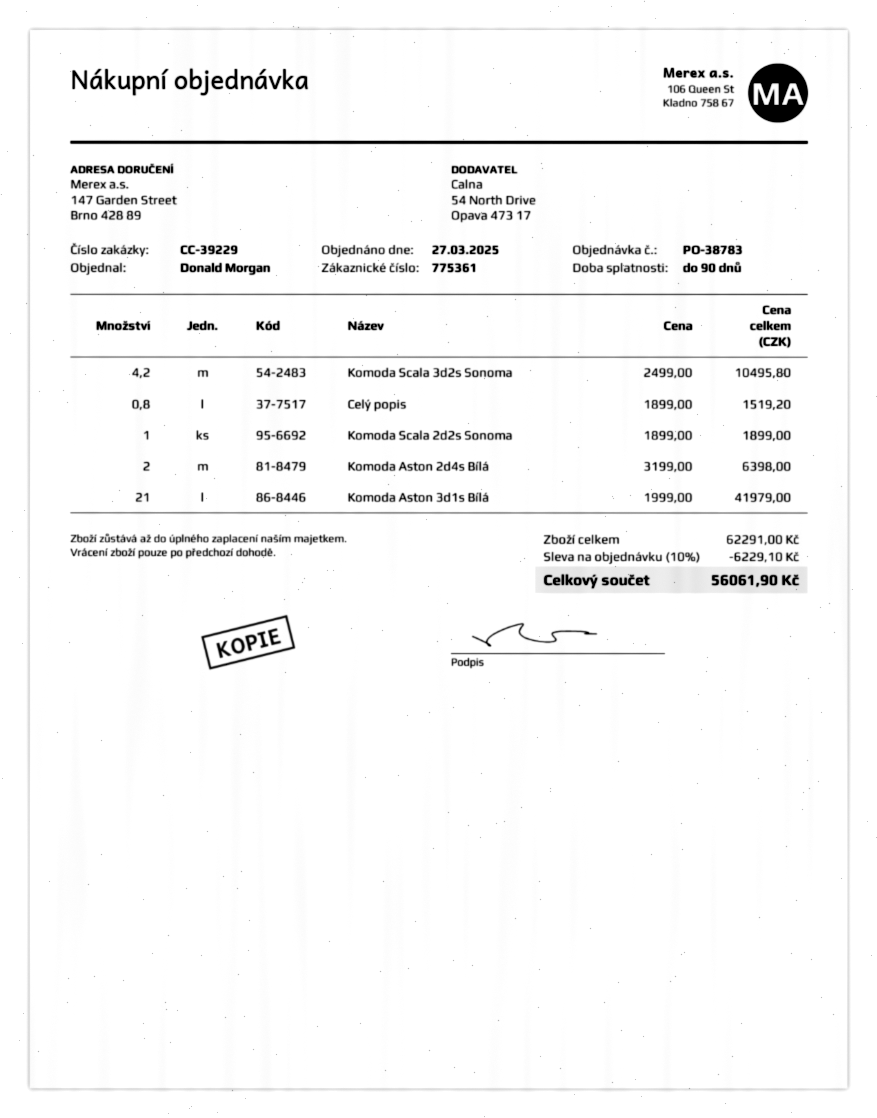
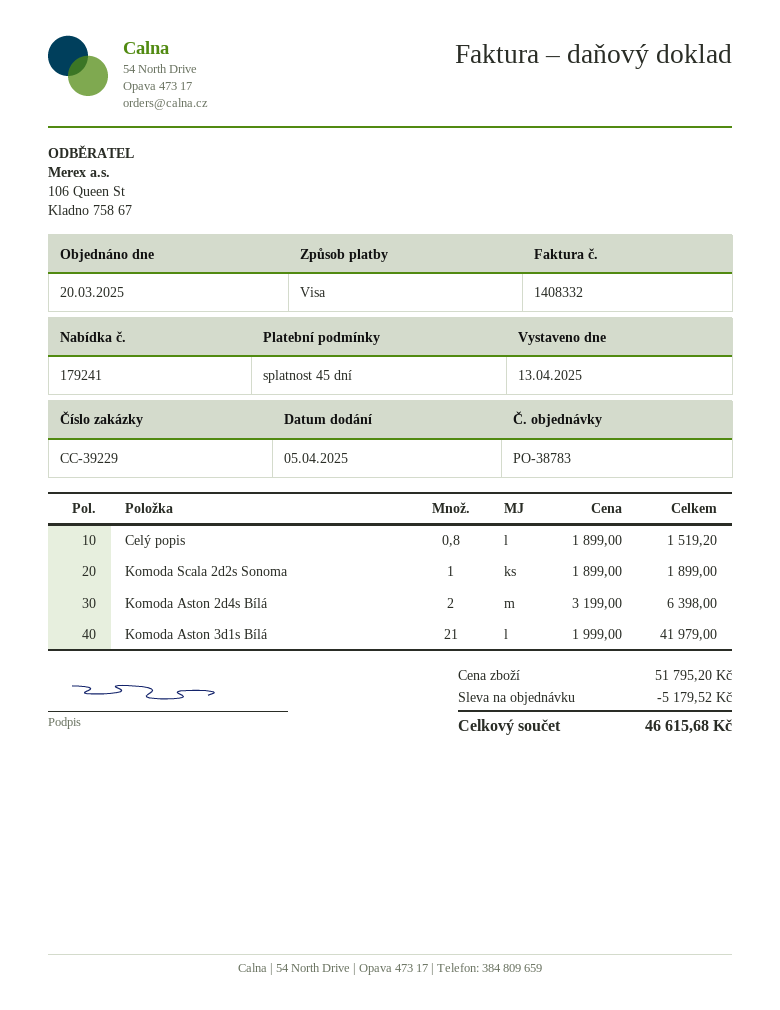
order date: 2025-03-27 -> 2025-03-20
payment terms: 90 days -> 45 days
Komoda Scala 3d2s Sonoma: 4.2 x 2499.00 = 10495.80 -> none
subtotal: 62291.00 -> 51795.20
discount: 6229.10 -> 5179.52
total: 56061.90 -> 46615.68

